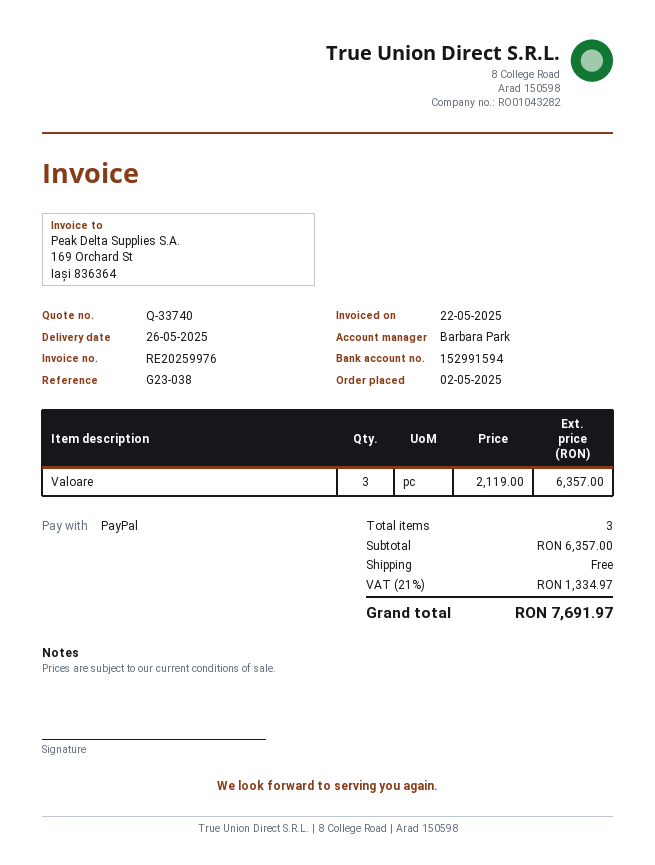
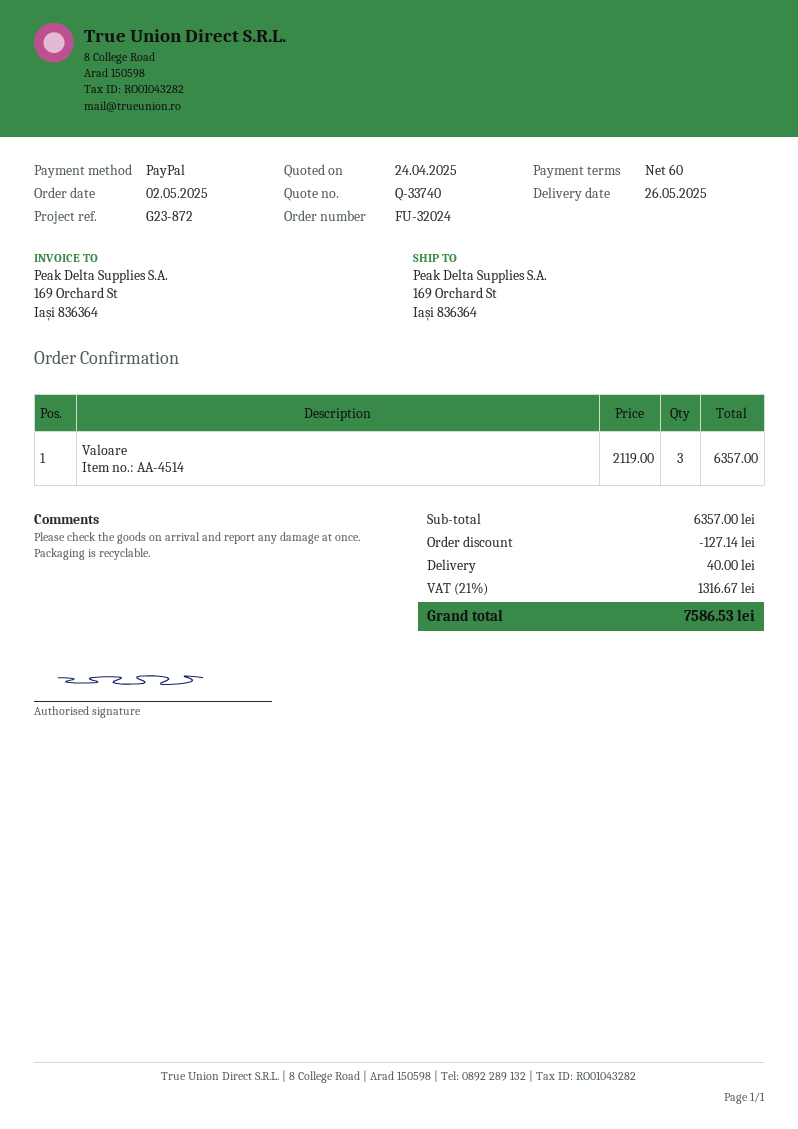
reference: G23-038 -> G23-872
discount: none -> 127.14
shipping: 0.00 -> 40.00
tax: 21% = 1334.97 -> 21% = 1316.67
total: 7691.97 -> 7586.53

